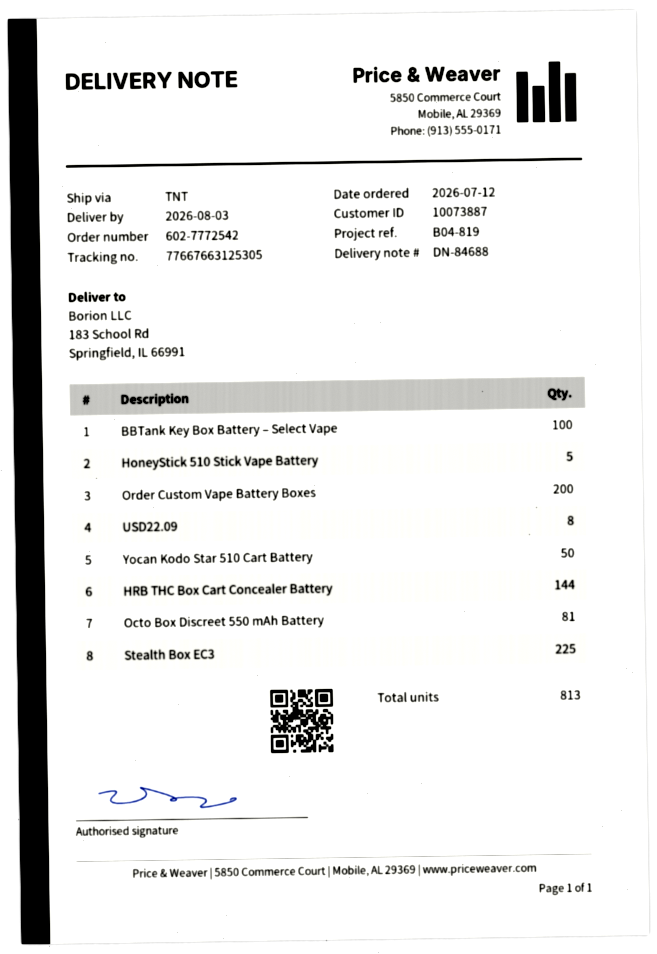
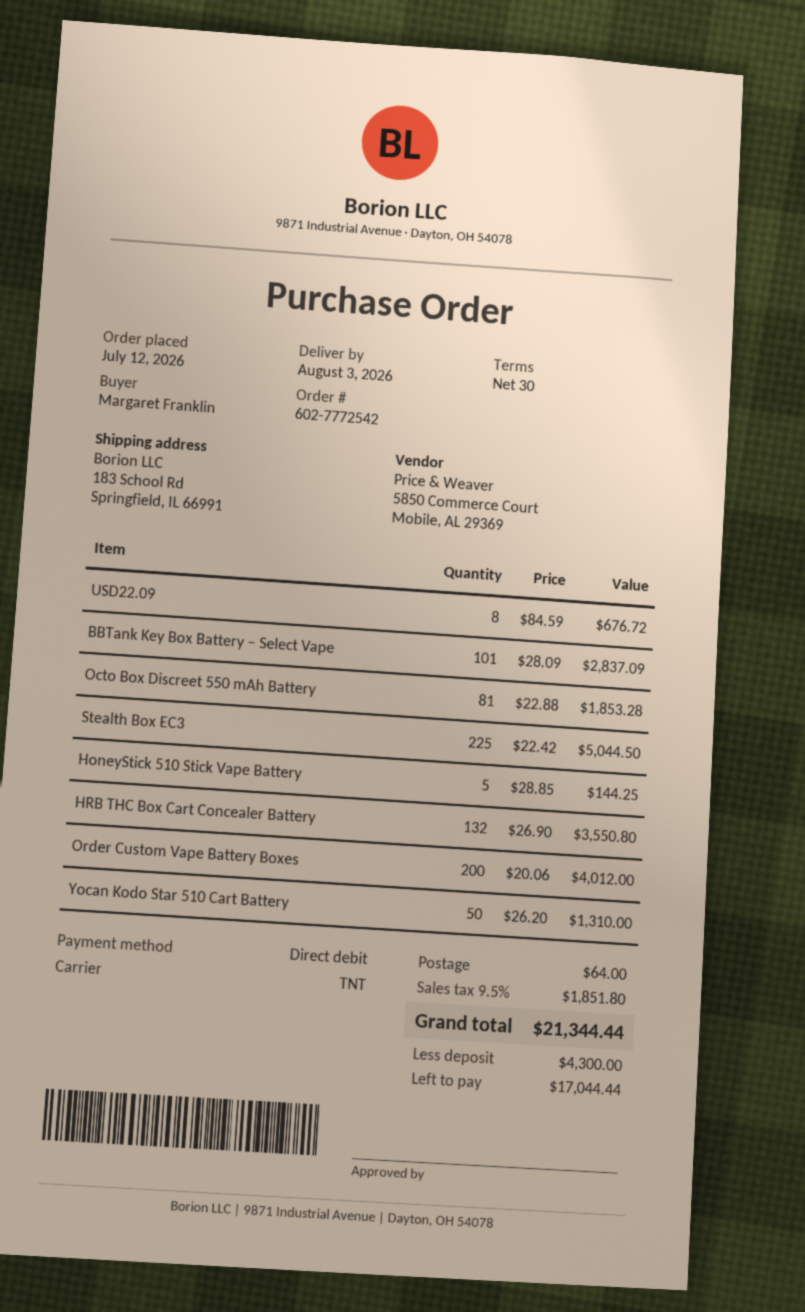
BBTank Key Box Battery – Select Vape: 100 -> 101
HRB THC Box Cart Concealer Battery: 144 -> 132

